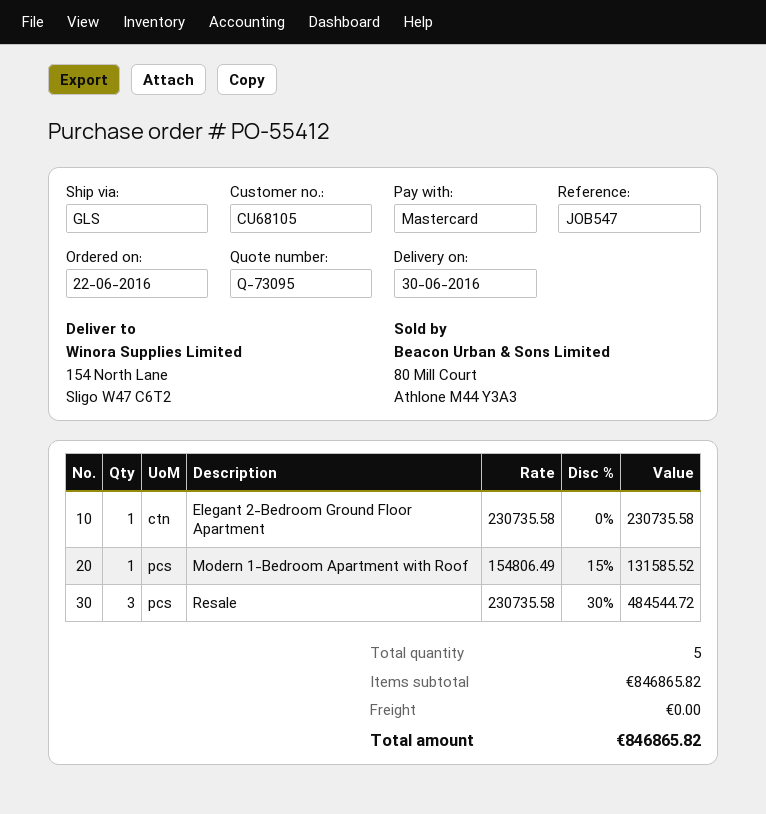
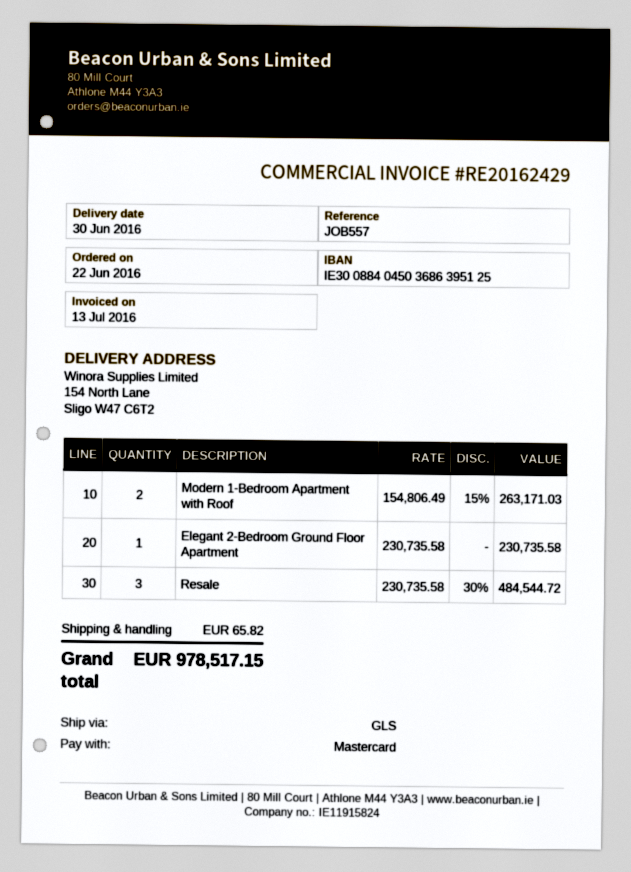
reference: JOB547 -> JOB557
Modern 1-Bedroom Apartment with Roof: 1 x 154806.49 - 15% = 131585.52 -> 2 x 154806.49 - 15% = 263171.03
shipping: 0.00 -> 65.82
total: 846865.82 -> 978517.15

